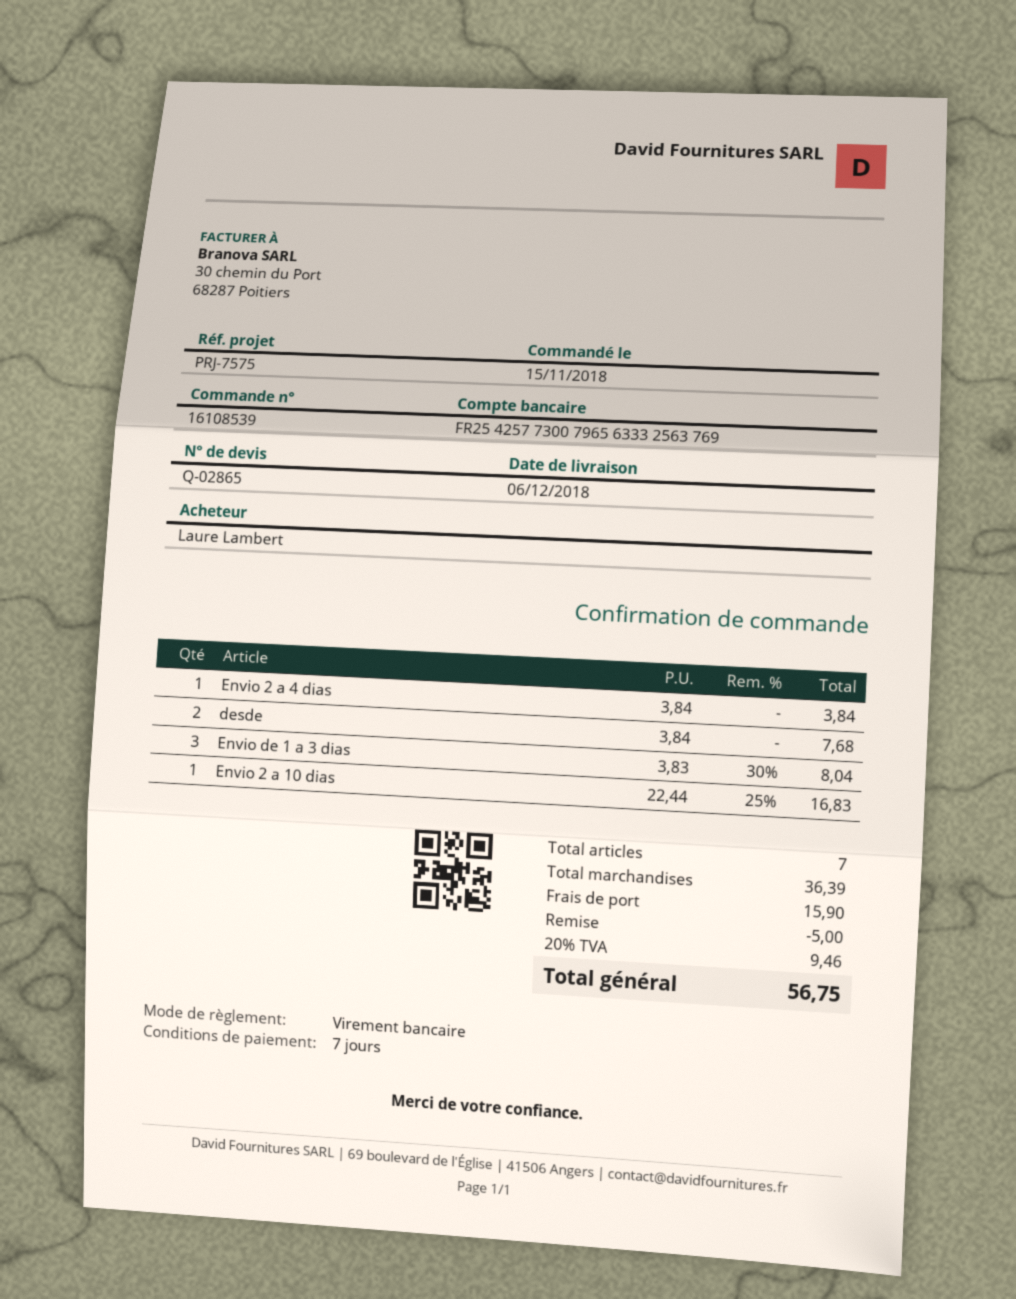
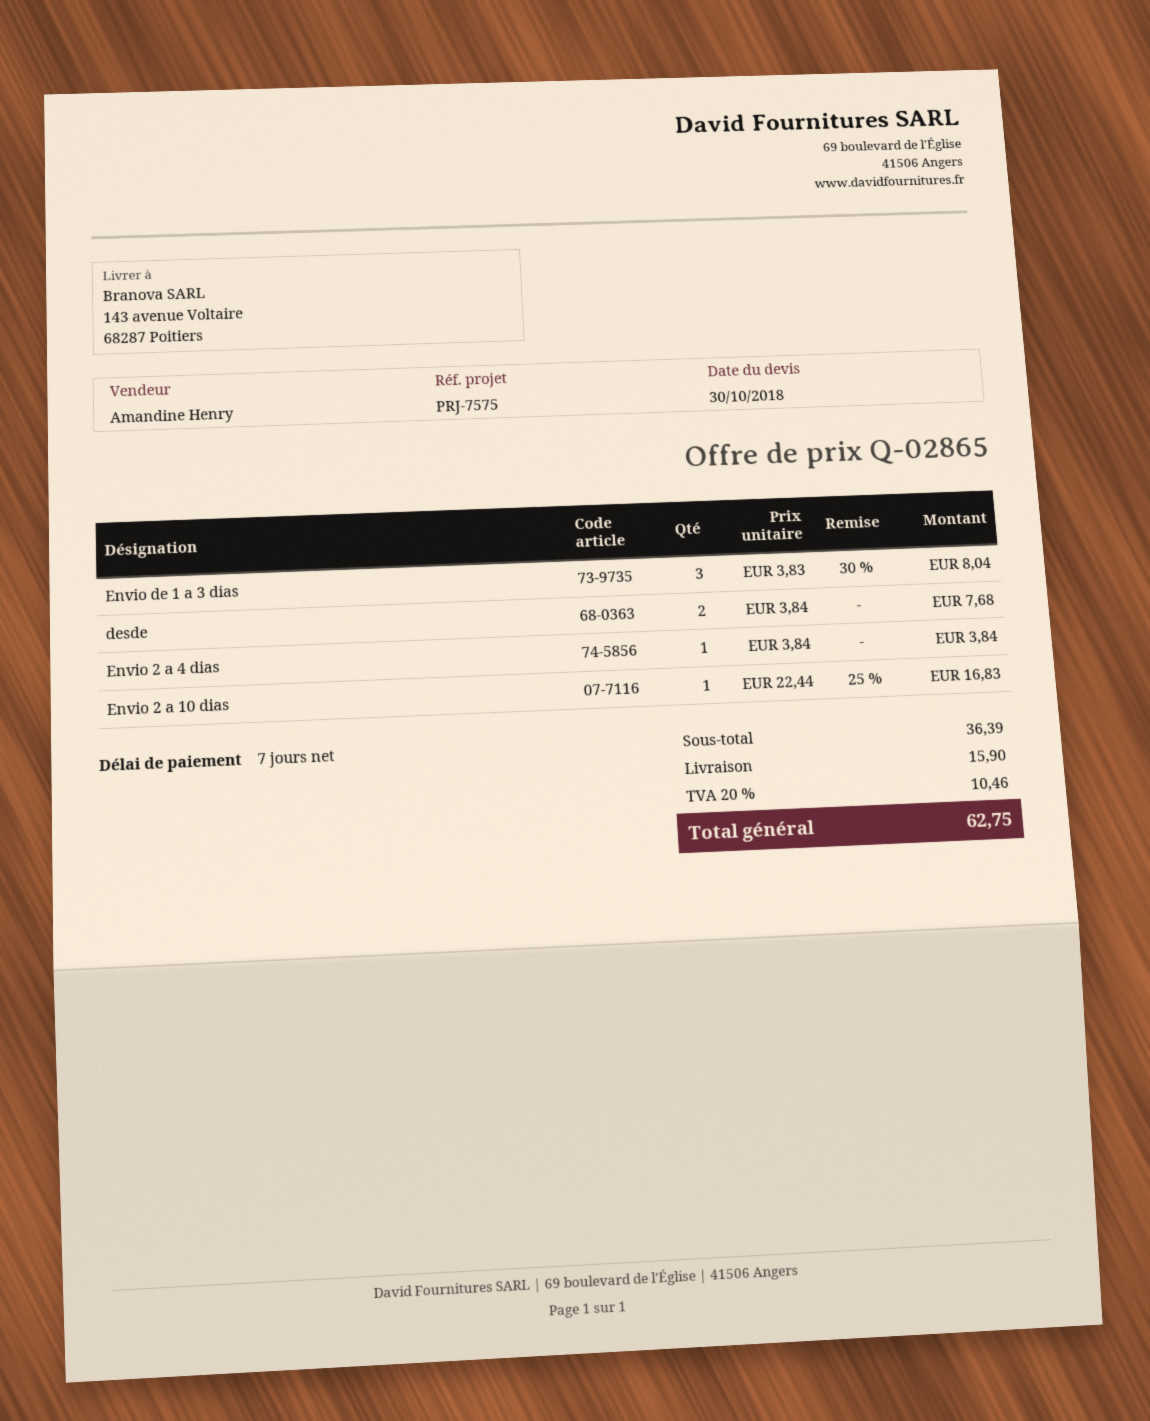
discount: 5.00 -> none
tax: 20% = 9.46 -> 20% = 10.46
total: 56.75 -> 62.75

